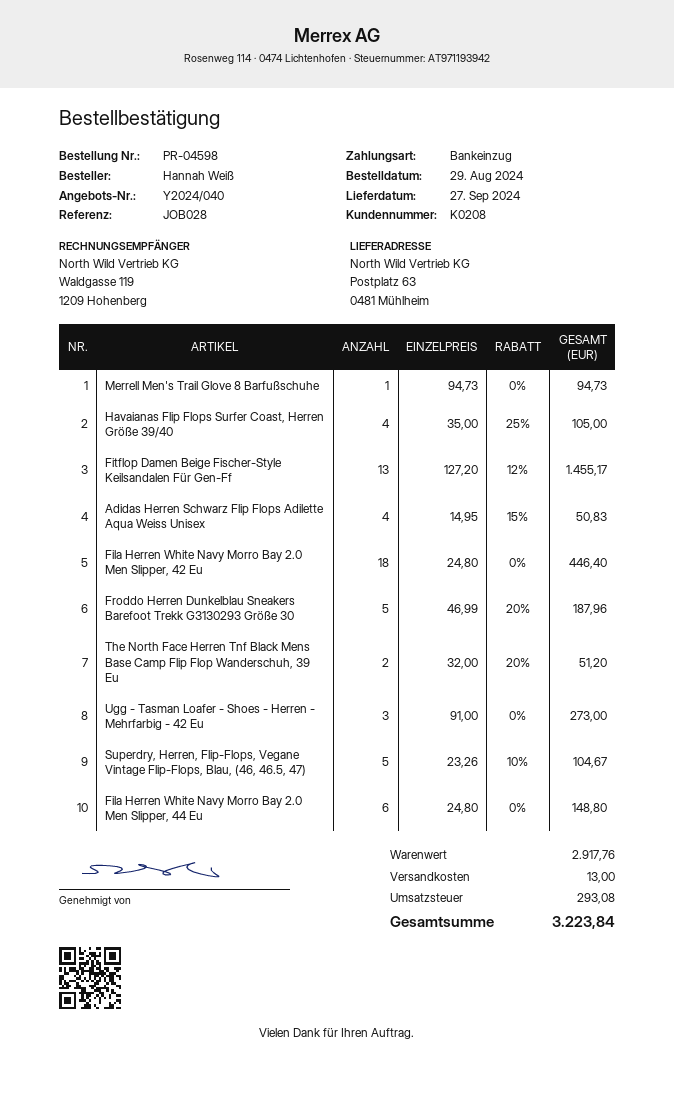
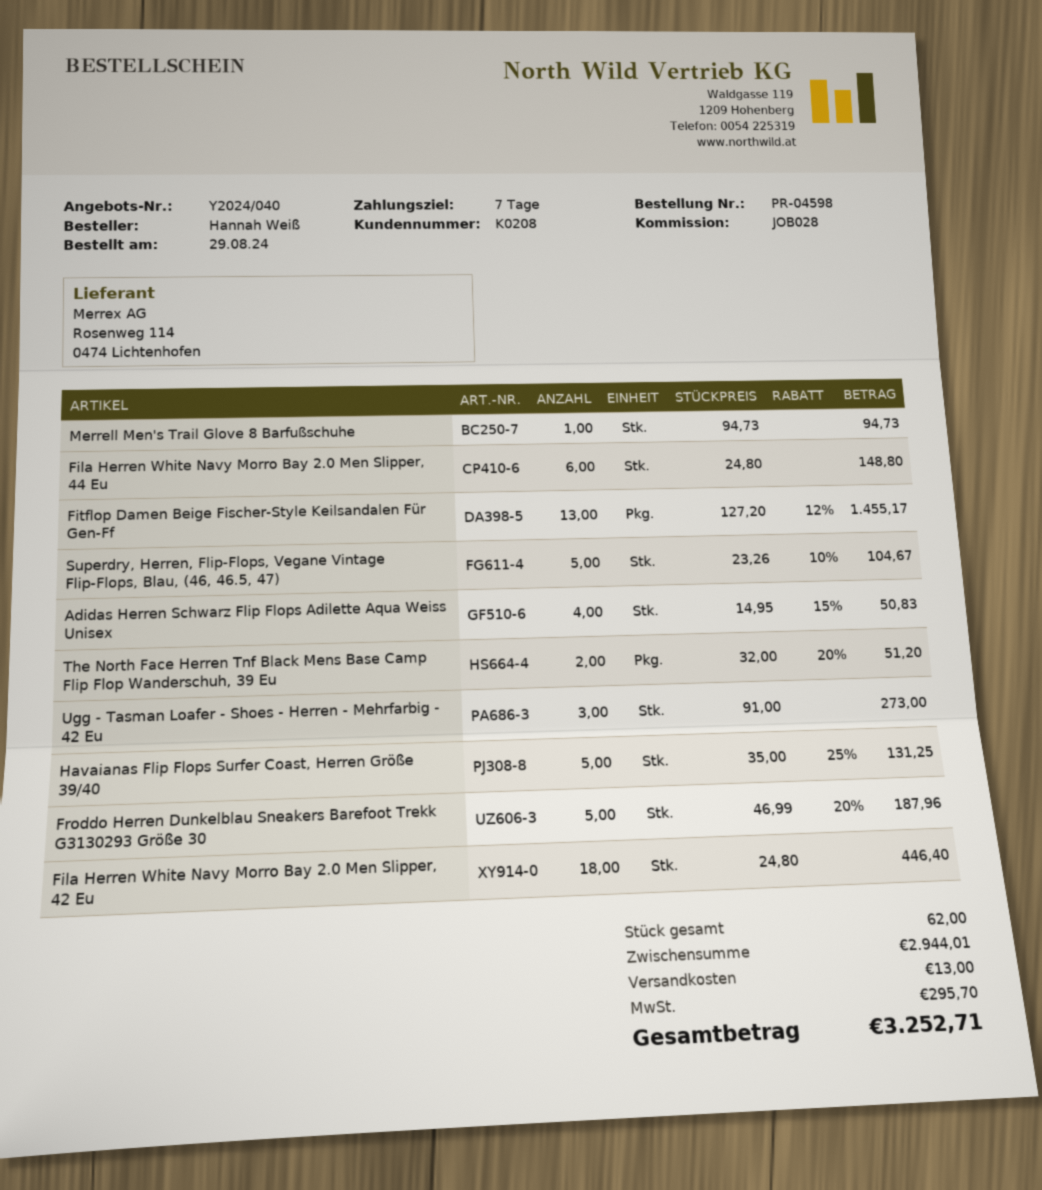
Havaianas Flip Flops Surfer Coast, Herren Größe 39/40: 4 x 35.00 - 25% = 105.00 -> 5 x 35.00 - 25% = 131.25
subtotal: 2917.76 -> 2944.01
tax: 293.08 -> 295.70
total: 3223.84 -> 3252.71

